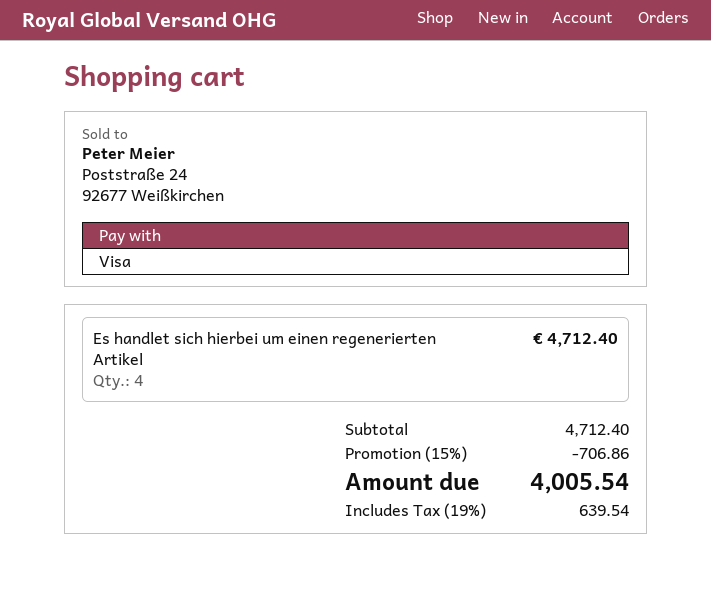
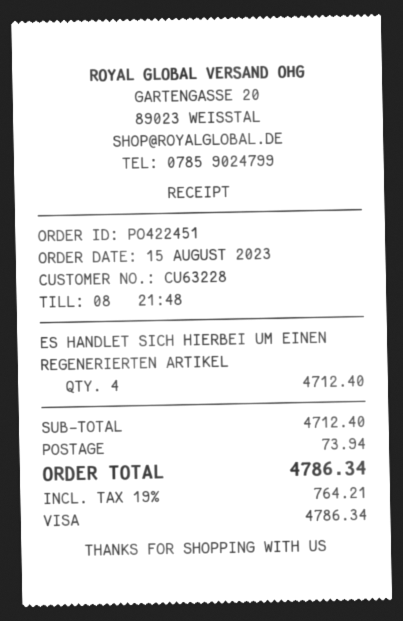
discount: 15% = 706.86 -> none
shipping: none -> 73.94
tax: 19% = 639.54 -> 19% = 764.21
total: 4005.54 -> 4786.34

